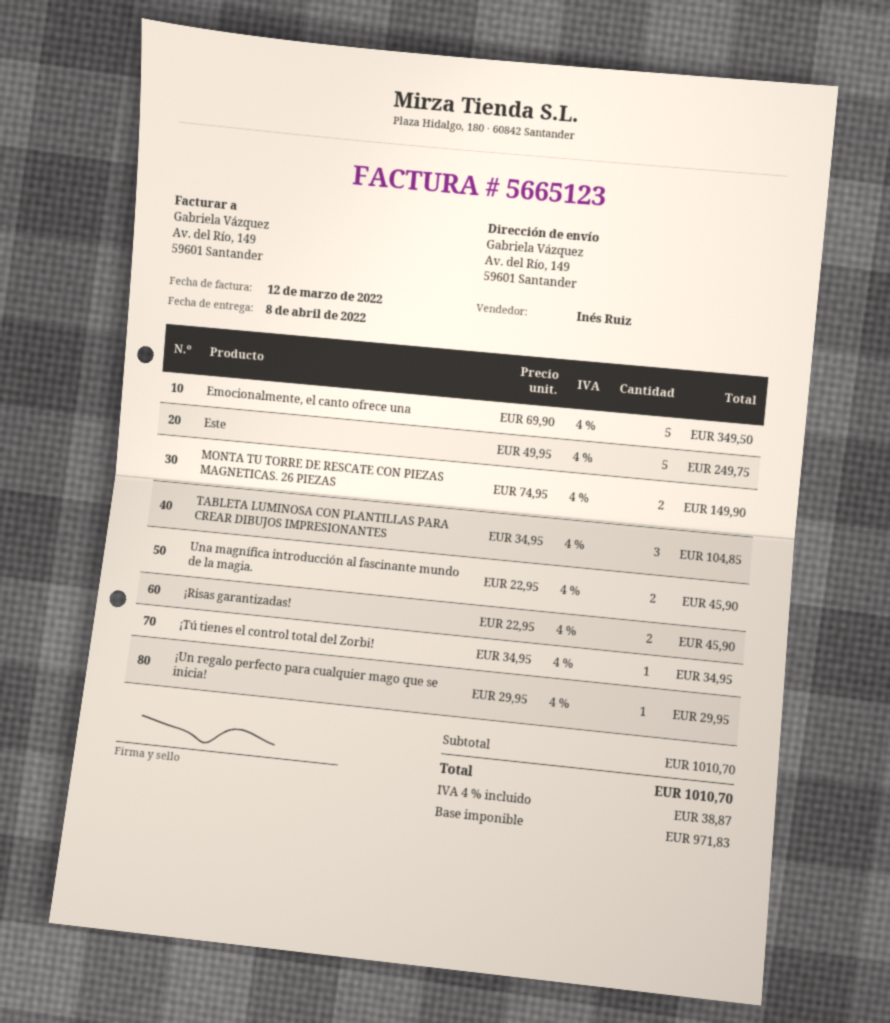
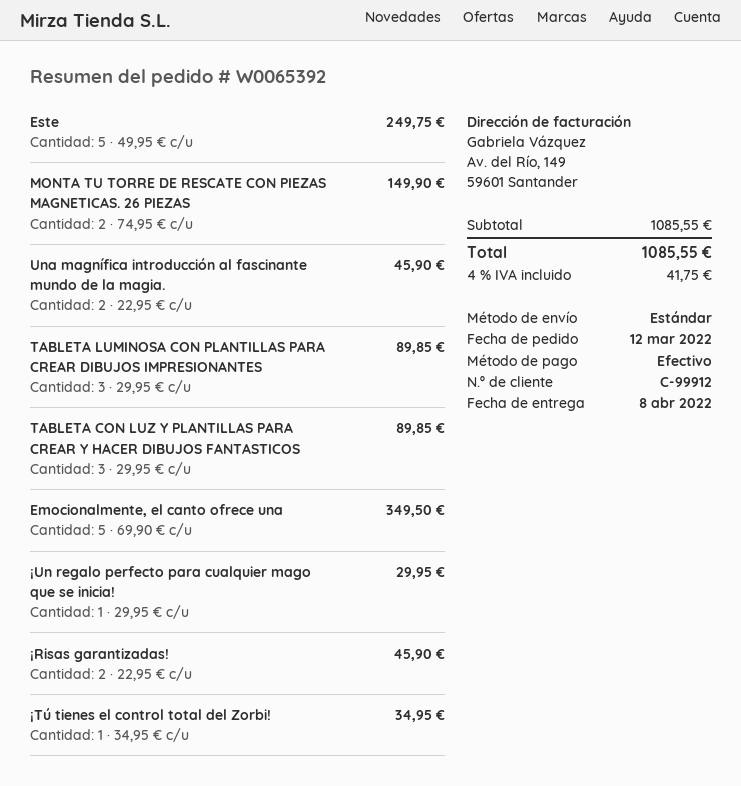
TABLETA LUMINOSA CON PLANTILLAS PARA CREAR DIBUJOS IMPRESIONANTES: 3 x 34.95 = 104.85 -> 3 x 29.95 = 89.85
TABLETA CON LUZ Y PLANTILLAS PARA CREAR Y HACER DIBUJOS FANTASTICOS: none -> 3 x 29.95 = 89.85
subtotal: 1010.70 -> 1085.55
tax: 4% = 38.87 -> 4% = 41.75
total: 1010.70 -> 1085.55

